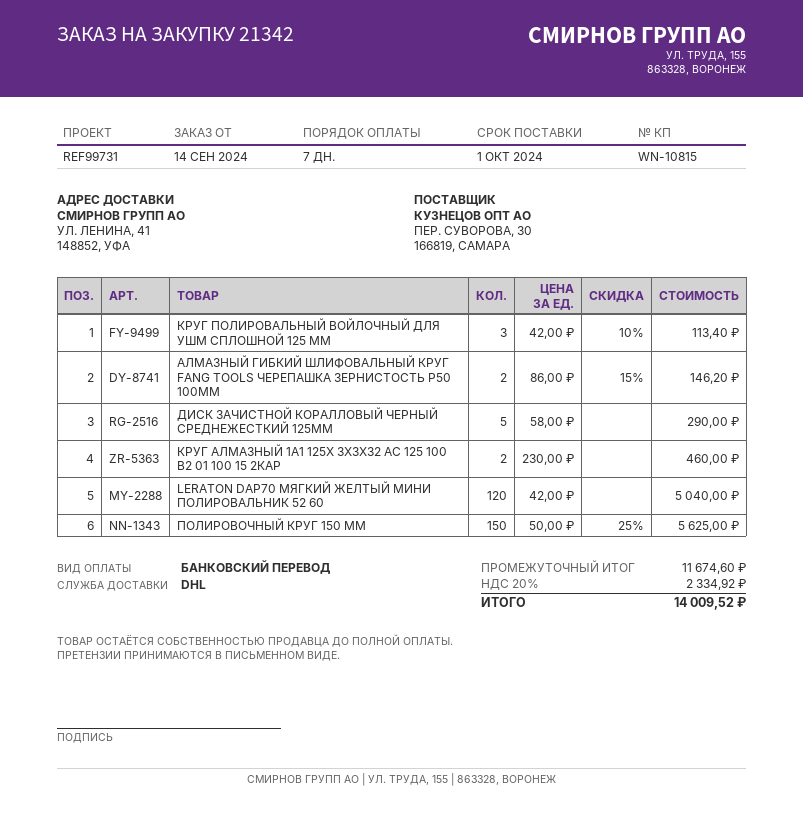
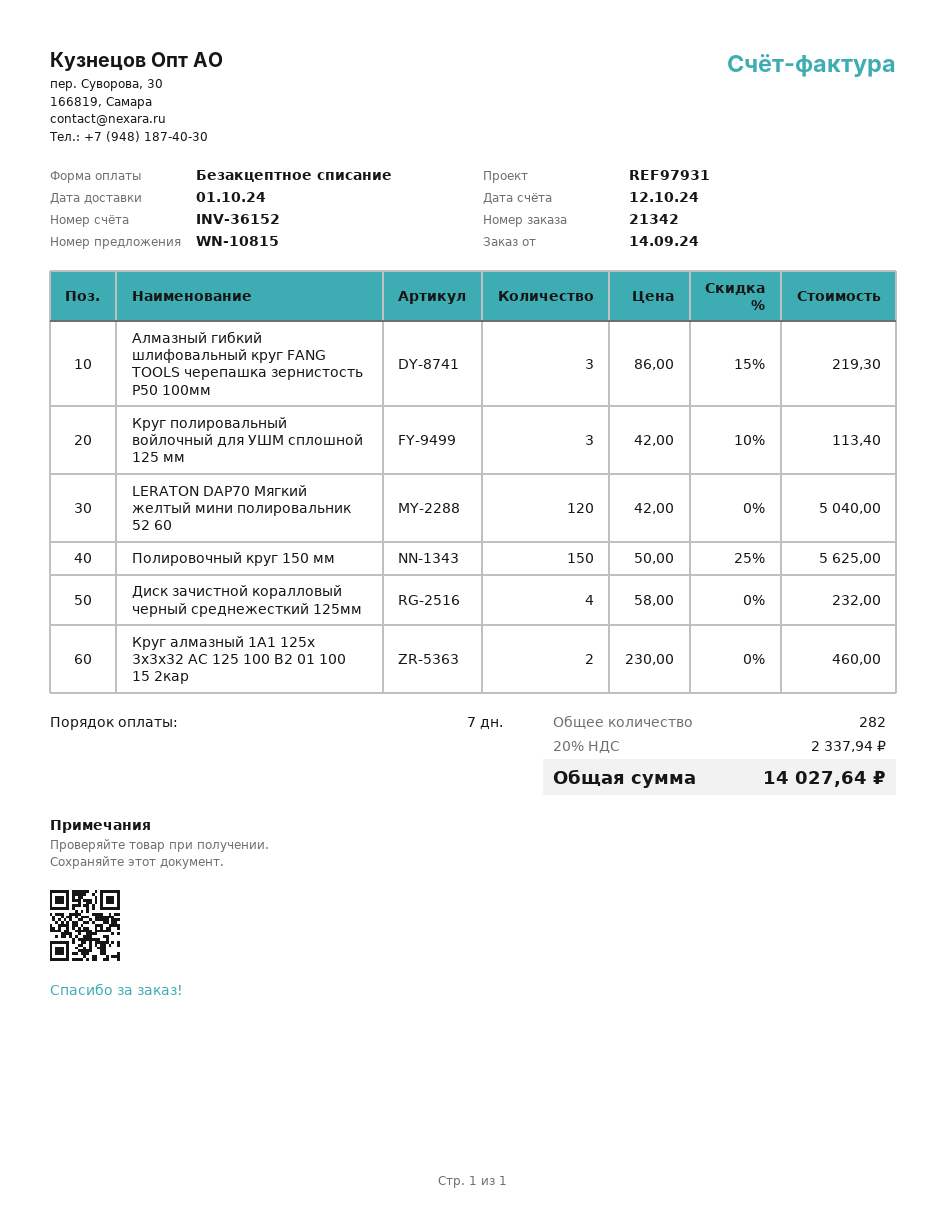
reference: REF99731 -> REF97931
payment method: bank transfer -> direct debit
АЛМАЗНЫЙ ГИБКИЙ ШЛИФОВАЛЬНЫЙ КРУГ FANG TOOLS ЧЕРЕПАШКА ЗЕРНИСТОСТЬ P50 100ММ: 2 x 86.00 - 15% = 146.20 -> 3 x 86.00 - 15% = 219.30
ДИСК ЗАЧИСТНОЙ КОРАЛЛОВЫЙ ЧЕРНЫЙ СРЕДНЕЖЕСТКИЙ 125ММ: 5 x 58.00 = 290.00 -> 4 x 58.00 = 232.00
tax: 20% = 2334.92 -> 20% = 2337.94
total: 14009.52 -> 14027.64

